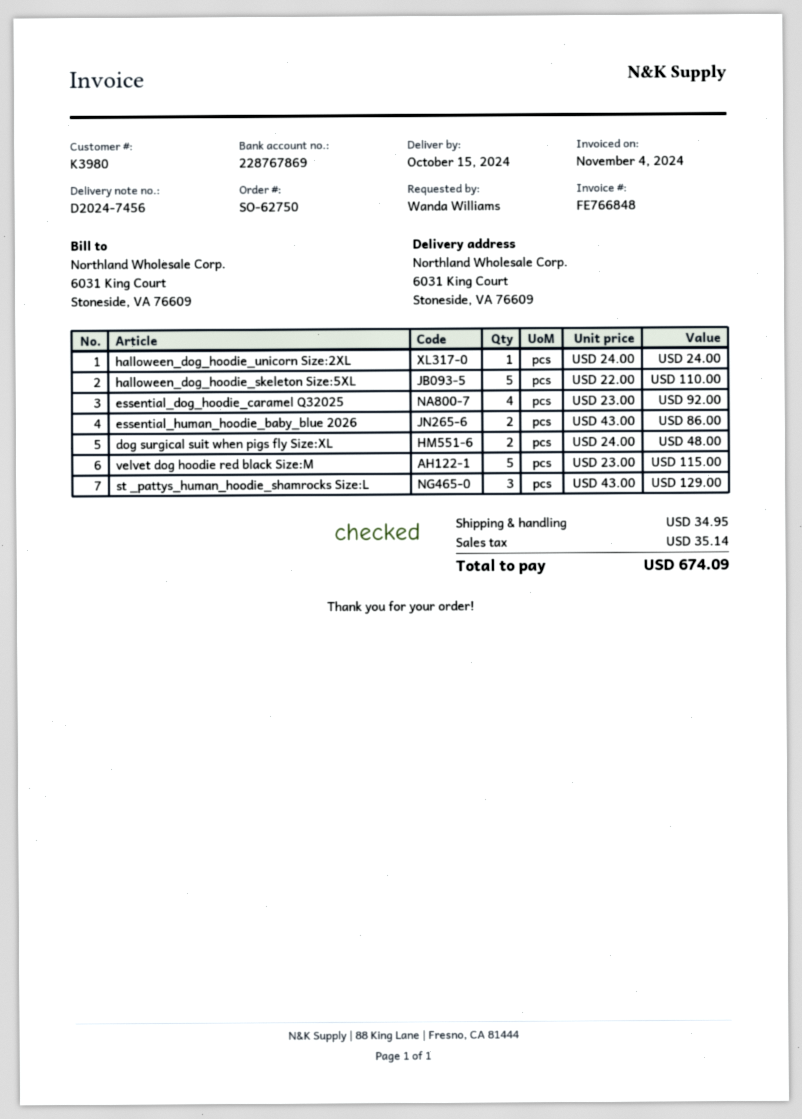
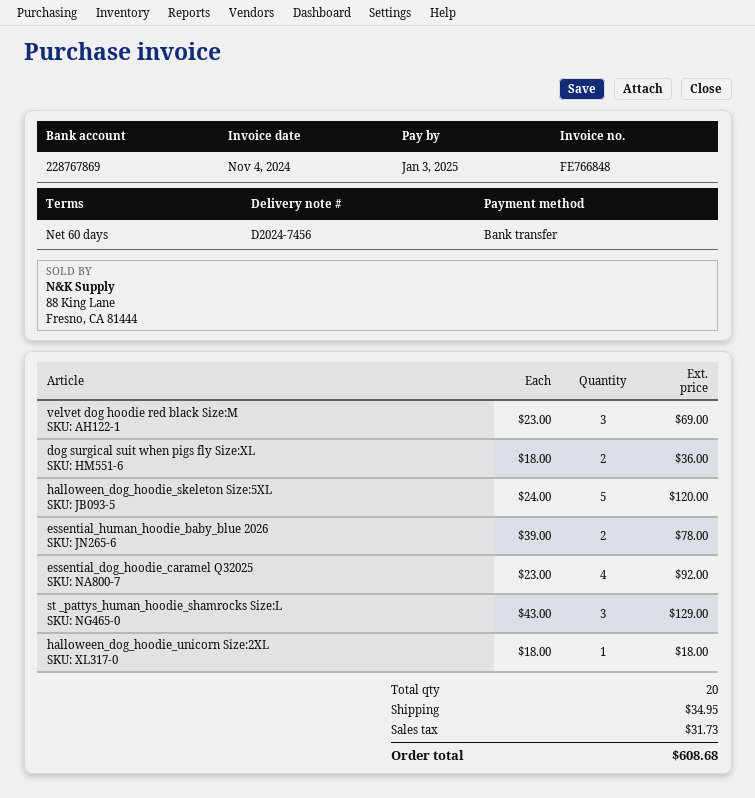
halloween_dog_hoodie_unicorn Size:2XL: 1 x 24.00 = 24.00 -> 1 x 18.00 = 18.00
halloween_dog_hoodie_skeleton Size:5XL: 5 x 22.00 = 110.00 -> 5 x 24.00 = 120.00
essential_human_hoodie_baby_blue 2026: 2 x 43.00 = 86.00 -> 2 x 39.00 = 78.00
dog surgical suit when pigs fly Size:XL: 2 x 24.00 = 48.00 -> 2 x 18.00 = 36.00
velvet dog hoodie red black Size:M: 5 x 23.00 = 115.00 -> 3 x 23.00 = 69.00
tax: 35.14 -> 31.73
total: 674.09 -> 608.68

